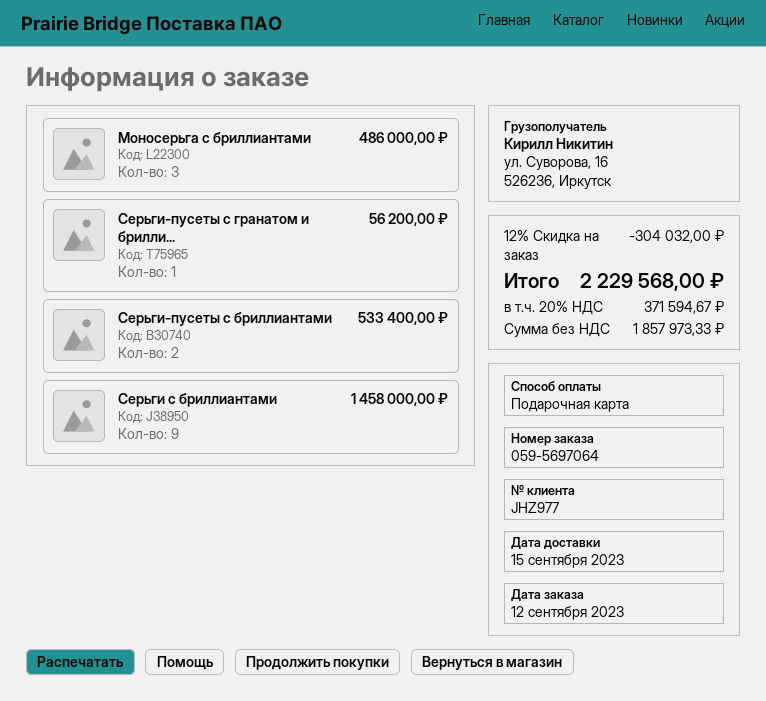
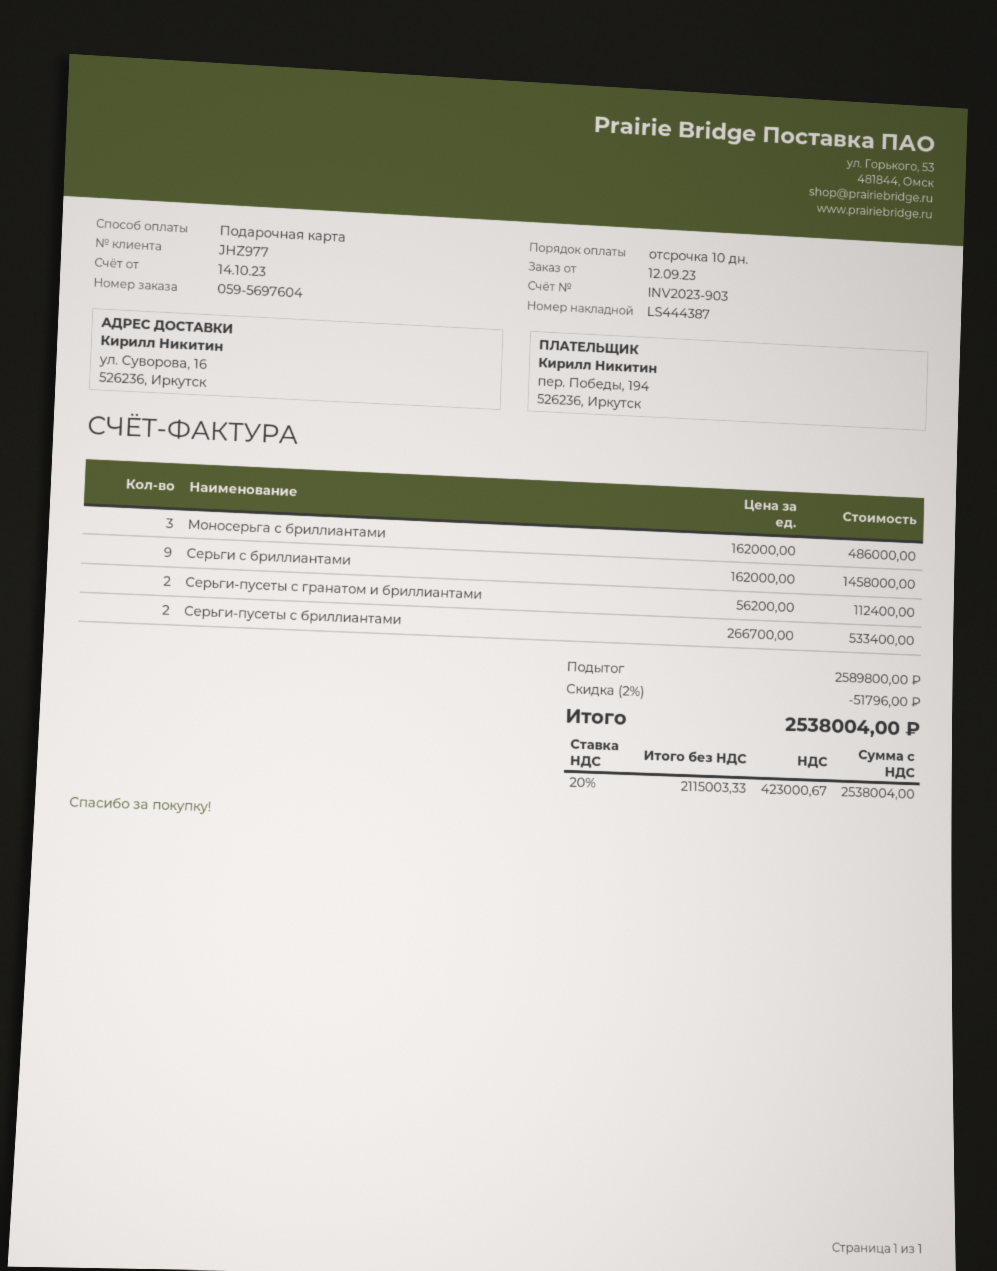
order number: 059-5697064 -> 059-5697604
Серьги-пусеты с гранатом и брилли...: 1 for 56200.00 -> 2 for 112400.00
discount: 12% = 304032.00 -> 2% = 51796.00
net: 1857973.33 -> 2115003.33
tax: 20% = 371594.67 -> 20% = 423000.67
total: 2229568.00 -> 2538004.00

